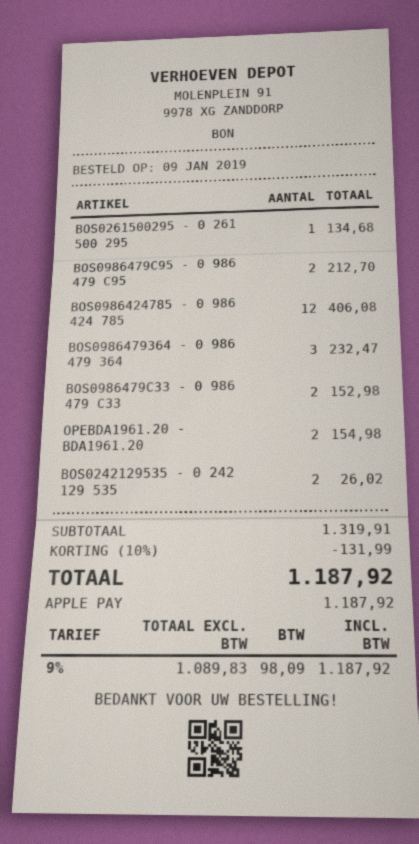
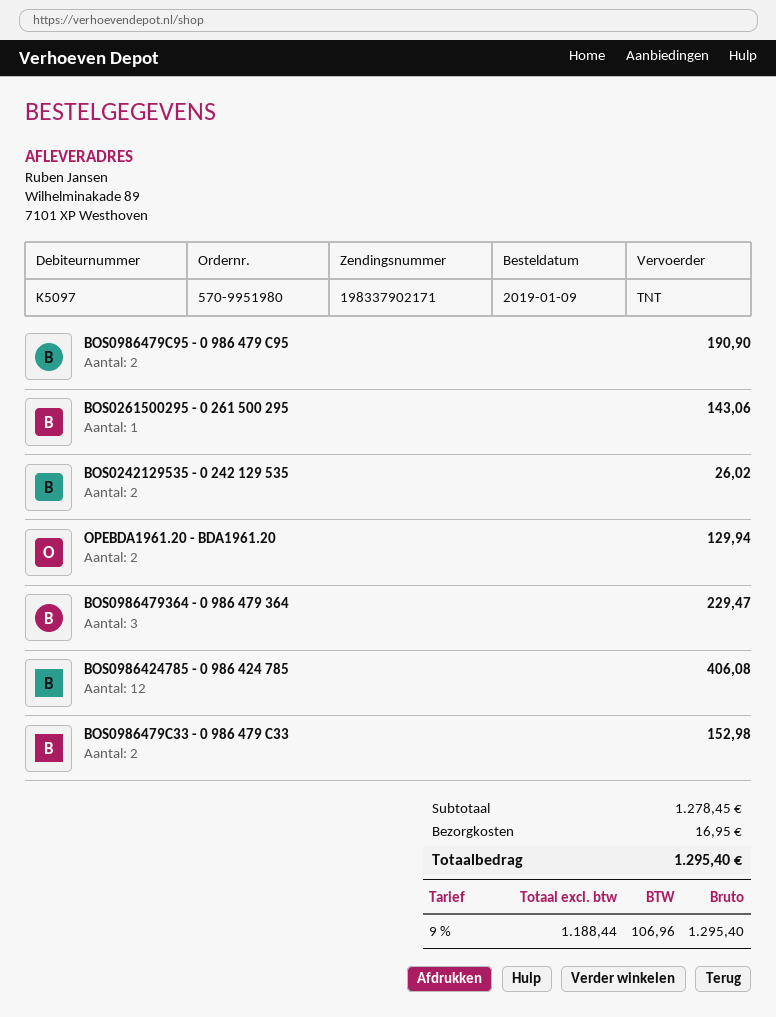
BOS0261500295 - 0 261 500 295: 1 for 134.68 -> 1 for 143.06
BOS0986479C95 - 0 986 479 C95: 2 for 212.70 -> 2 for 190.90
BOS0986479364 - 0 986 479 364: 3 for 232.47 -> 3 for 229.47
OPEBDA1961.20 - BDA1961.20: 2 for 154.98 -> 2 for 129.94
subtotal: 1319.91 -> 1278.45
discount: 10% = 131.99 -> none
shipping: none -> 16.95
net: 1089.83 -> 1188.44
tax: 9% = 98.09 -> 9% = 106.96
total: 1187.92 -> 1295.40

